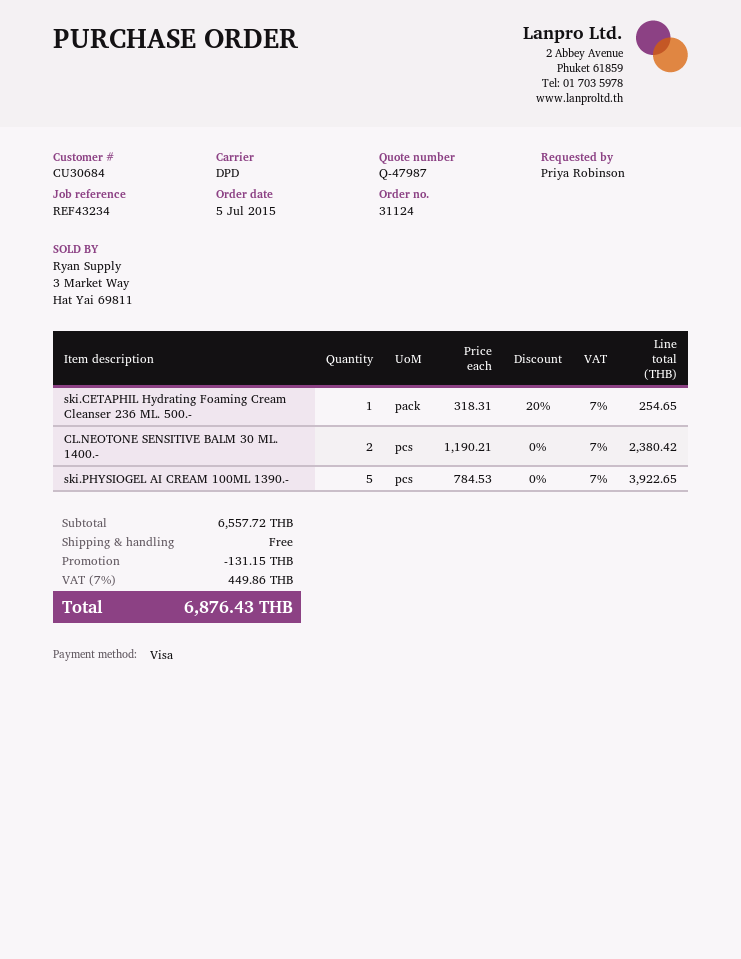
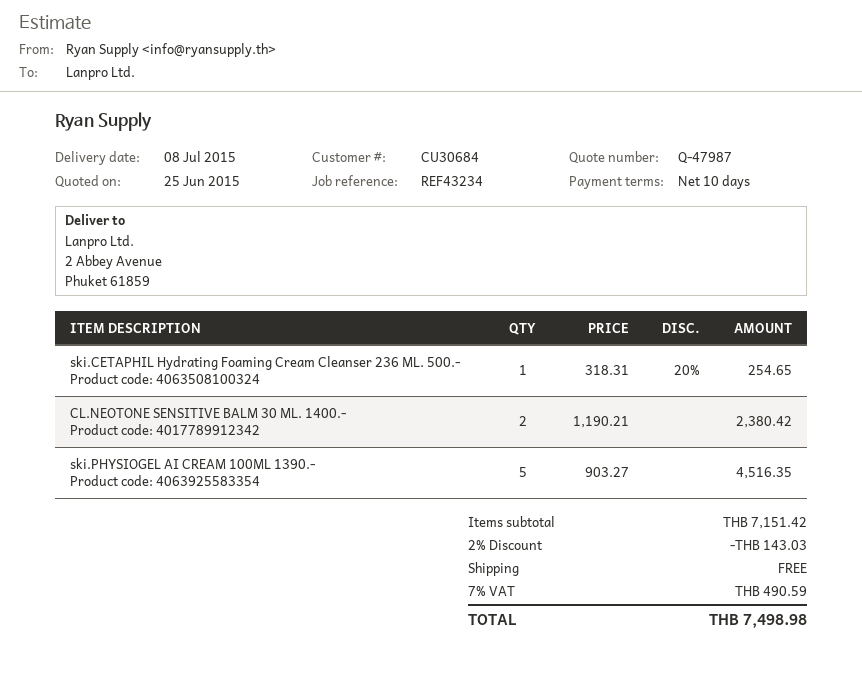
ski.PHYSIOGEL AI CREAM 100ML 1390.-: 5 x 784.53 = 3922.65 -> 5 x 903.27 = 4516.35
subtotal: 6557.72 -> 7151.42
discount: 131.15 -> 143.03
tax: 7% = 449.86 -> 7% = 490.59
total: 6876.43 -> 7498.98

